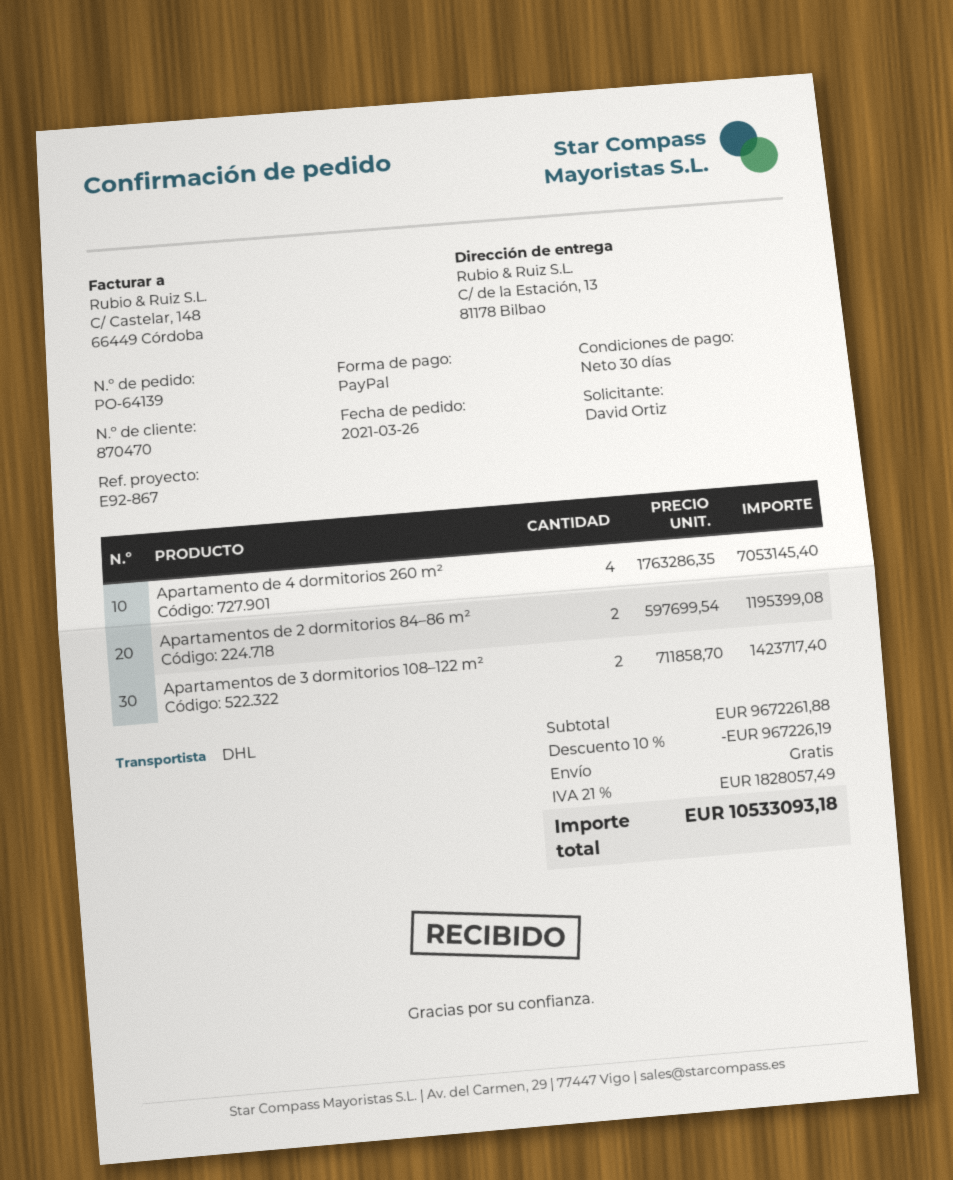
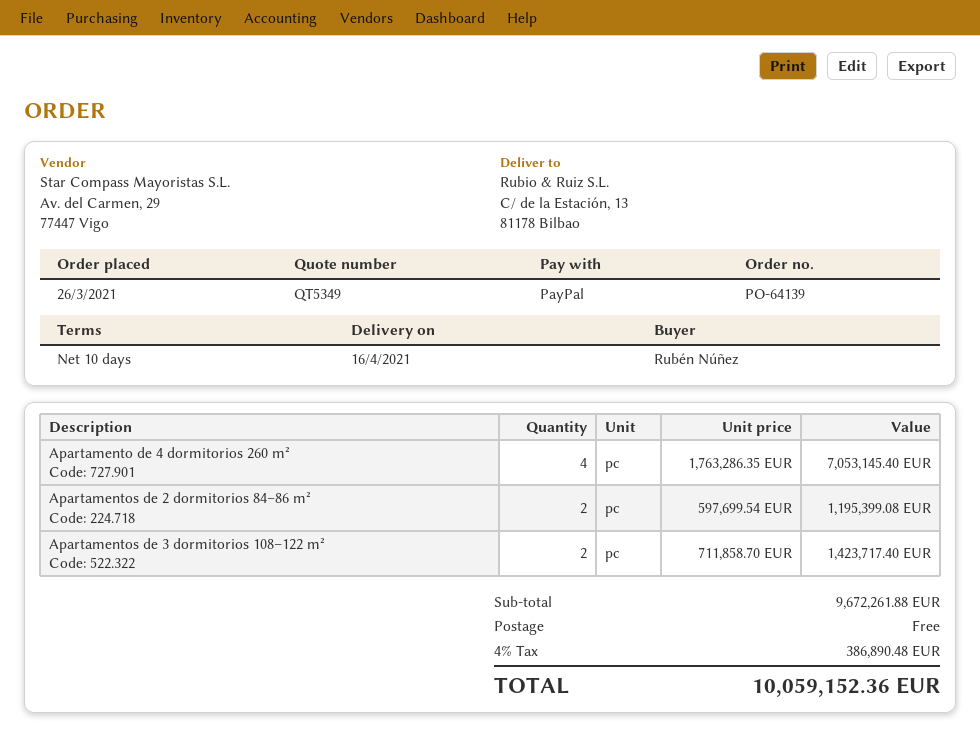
payment terms: 30 days -> 10 days
ordered by: David Ortiz -> Rubén Núñez
discount: 10% = 967226.19 -> none
tax: 21% = 1828057.49 -> 4% = 386890.48
total: 10533093.18 -> 10059152.36

